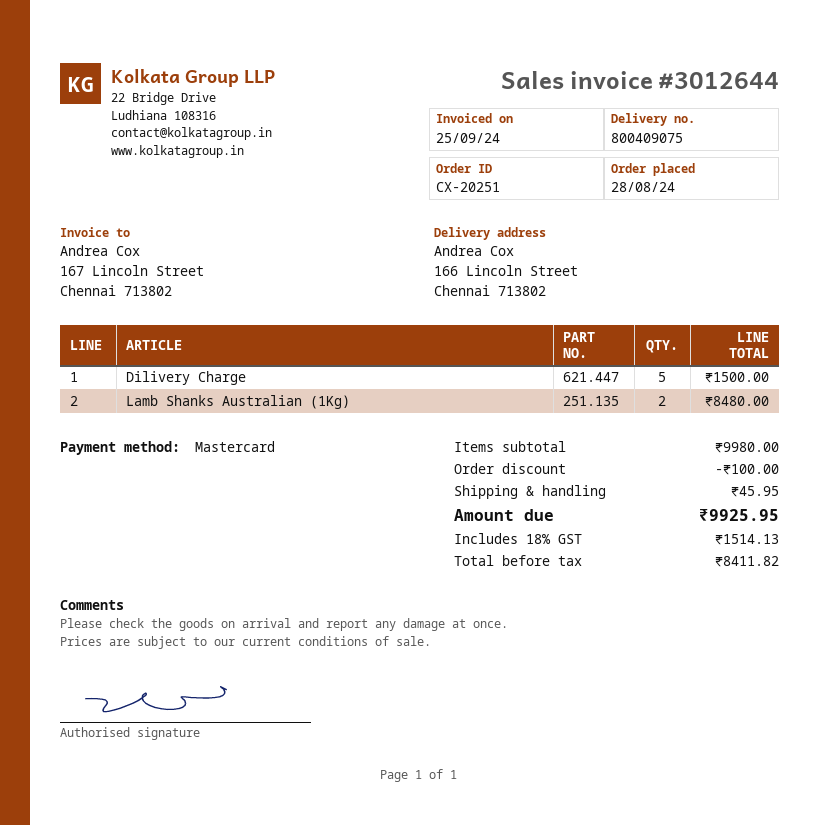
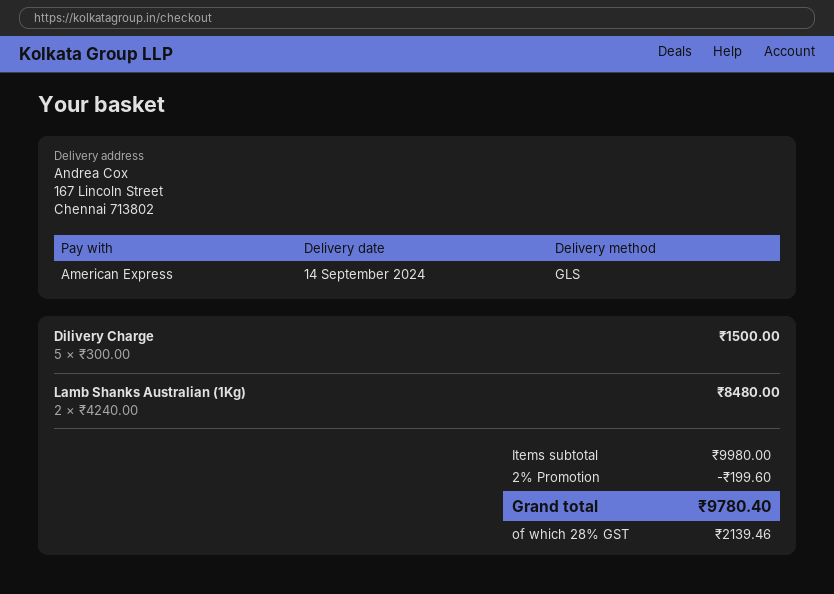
payment method: Mastercard -> American Express
ship to: 166 Lincoln Street, Chennai 713802 -> 167 Lincoln Street, Chennai 713802
discount: 100.00 -> 199.60
shipping: 45.95 -> none
tax: 18% = 1514.13 -> 28% = 2139.46
total: 9925.95 -> 9780.40

